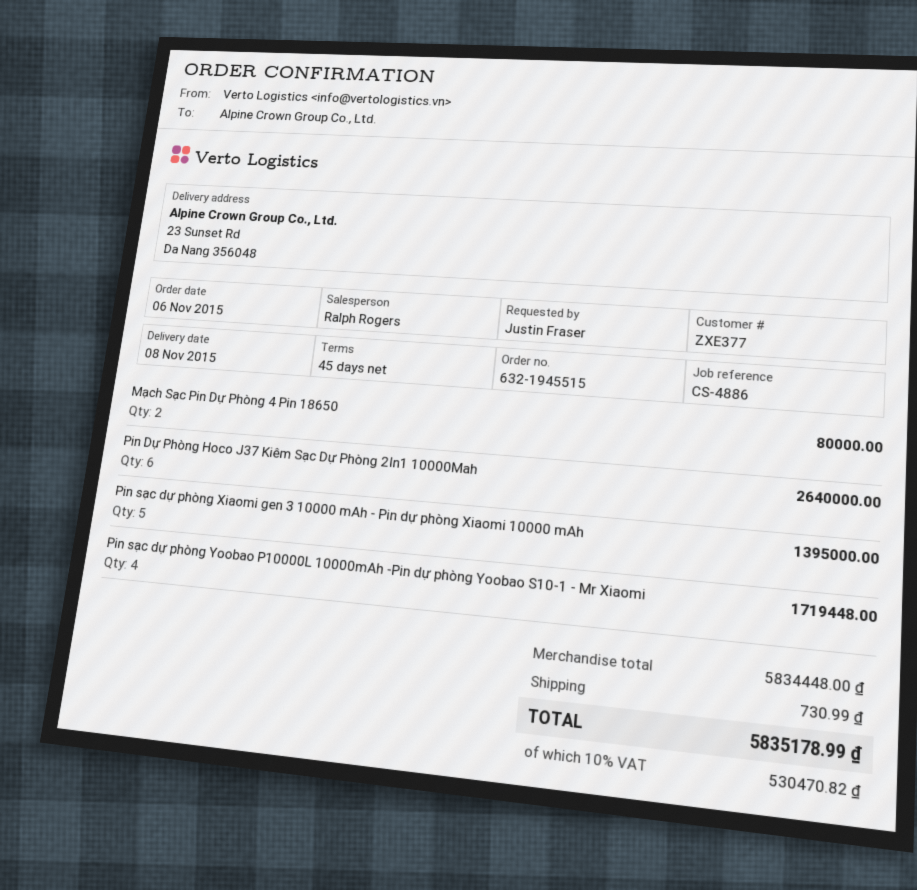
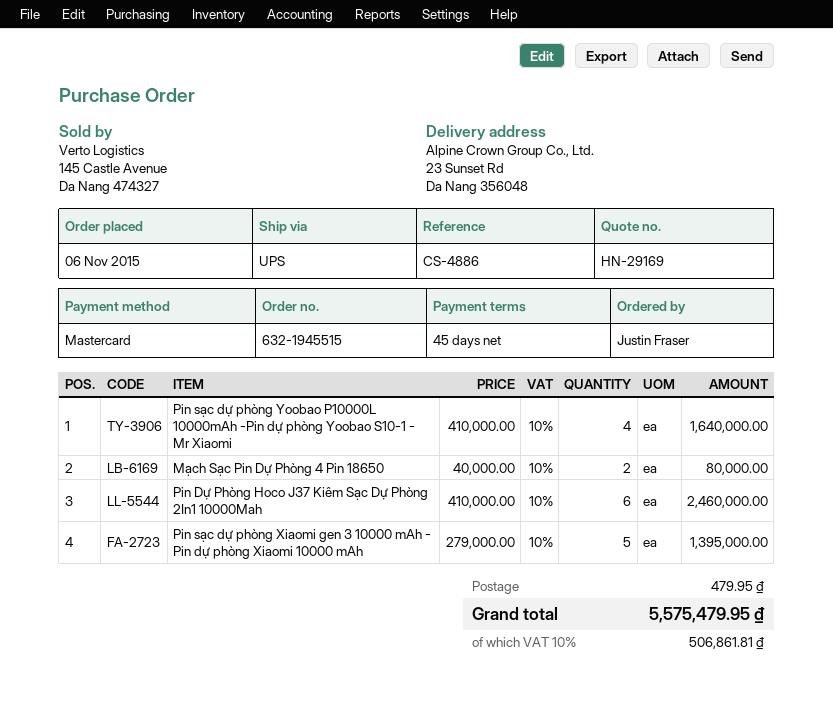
Pin Dự Phòng Hoco J37 Kiêm Sạc Dự Phòng 2In1 10000Mah: 6 for 2640000.00 -> 6 for 2460000.00
Pin sạc dự phòng Yoobao P10000L 10000mAh -Pin dự phòng Yoobao S10-1 - Mr Xiaomi: 4 for 1719448.00 -> 4 for 1640000.00
shipping: 730.99 -> 479.95
tax: 10% = 530470.82 -> 10% = 506861.81
total: 5835178.99 -> 5575479.95

